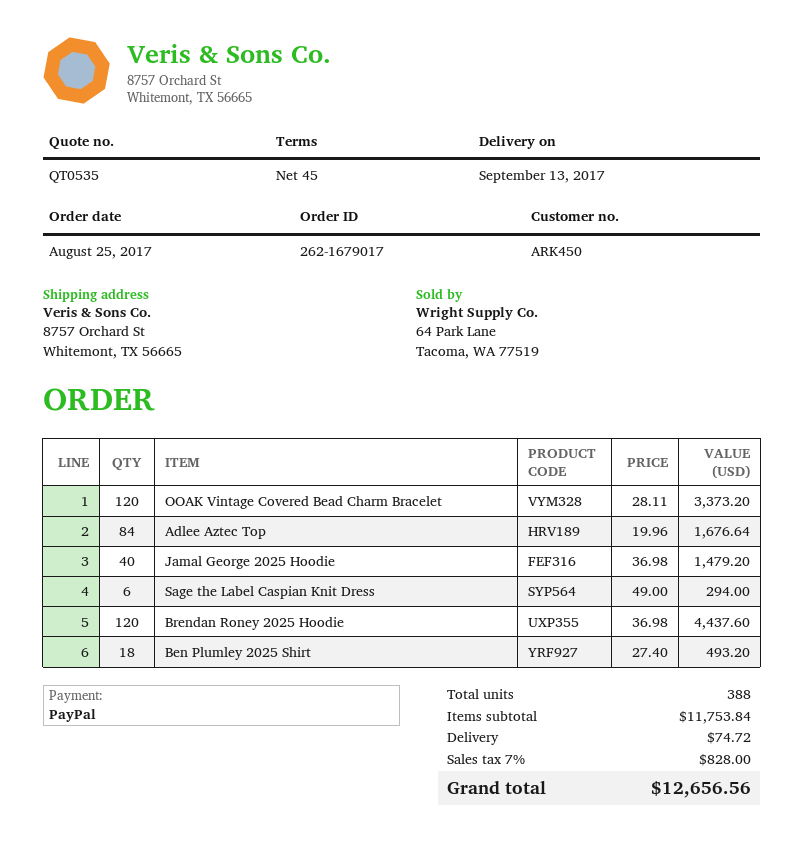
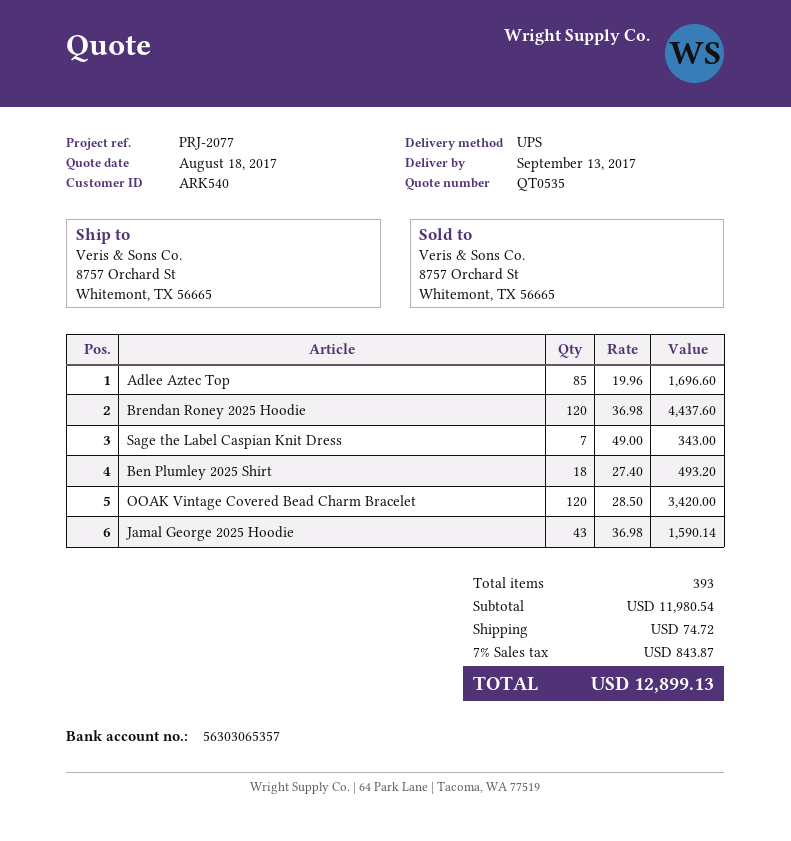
customer number: ARK450 -> ARK540
OOAK Vintage Covered Bead Charm Bracelet: 120 x 28.11 = 3373.20 -> 120 x 28.50 = 3420.00
Adlee Aztec Top: 84 x 19.96 = 1676.64 -> 85 x 19.96 = 1696.60
Jamal George 2025 Hoodie: 40 x 36.98 = 1479.20 -> 43 x 36.98 = 1590.14
Sage the Label Caspian Knit Dress: 6 x 49.00 = 294.00 -> 7 x 49.00 = 343.00
total quantity: 388 -> 393
subtotal: 11753.84 -> 11980.54
tax: 7% = 828.00 -> 7% = 843.87
total: 12656.56 -> 12899.13

